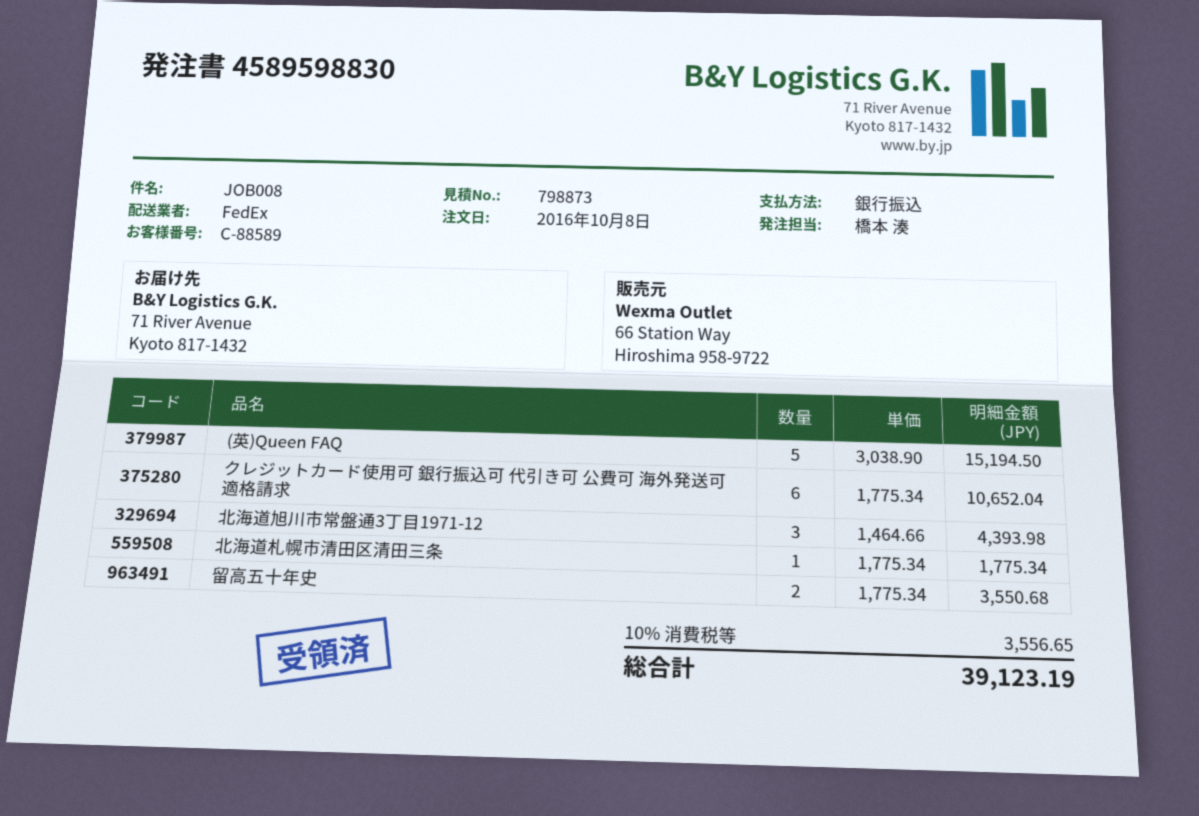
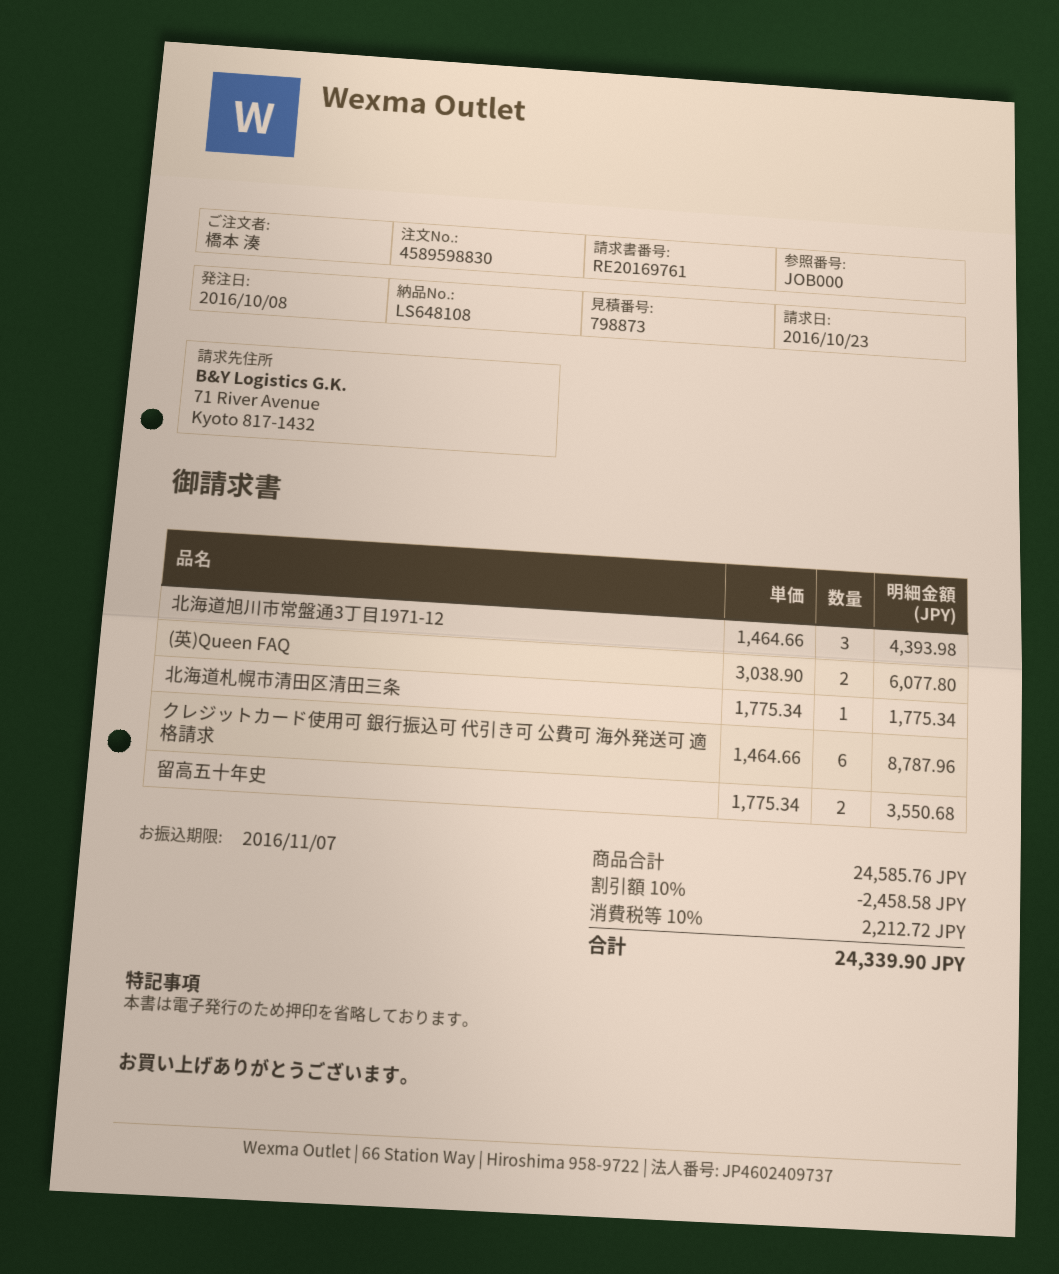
reference: JOB008 -> JOB000
(英)Queen FAQ: 5 x 3038.90 = 15194.50 -> 2 x 3038.90 = 6077.80
クレジットカード使用可 銀行振込可 代引き可 公費可 海外発送可 適格請求: 6 x 1775.34 = 10652.04 -> 6 x 1464.66 = 8787.96
discount: none -> 10% = 2458.58
tax: 10% = 3556.65 -> 10% = 2212.72
total: 39123.19 -> 24339.90

